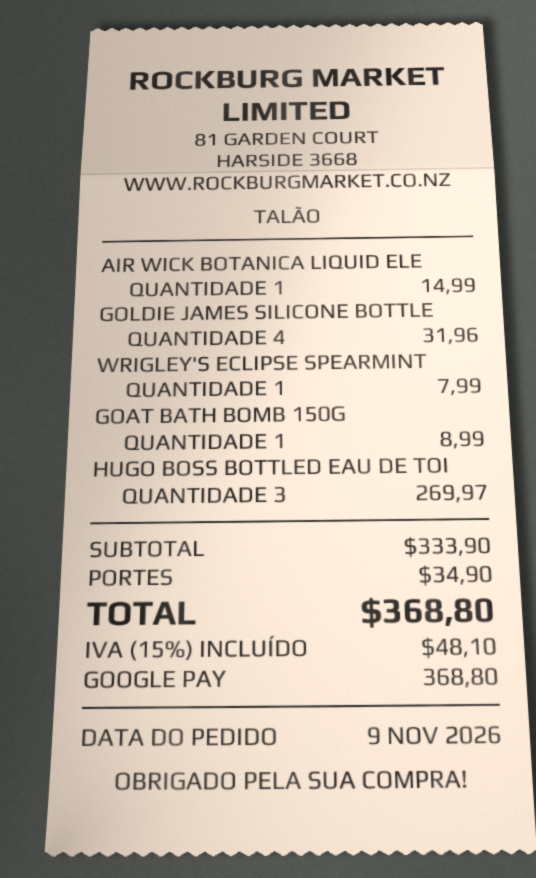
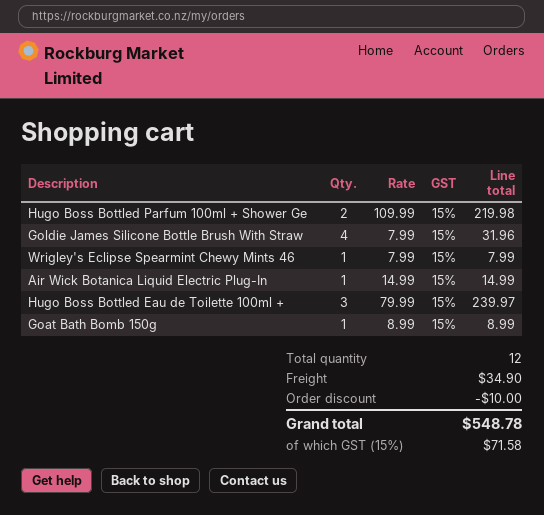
HUGO BOSS BOTTLED EAU DE TOI: 3 for 269.97 -> 3 for 239.97
Hugo Boss Bottled Parfum 100ml + Shower Ge: none -> 2 for 219.98
discount: none -> 10.00
tax: 15% = 48.10 -> 15% = 71.58
total: 368.80 -> 548.78

